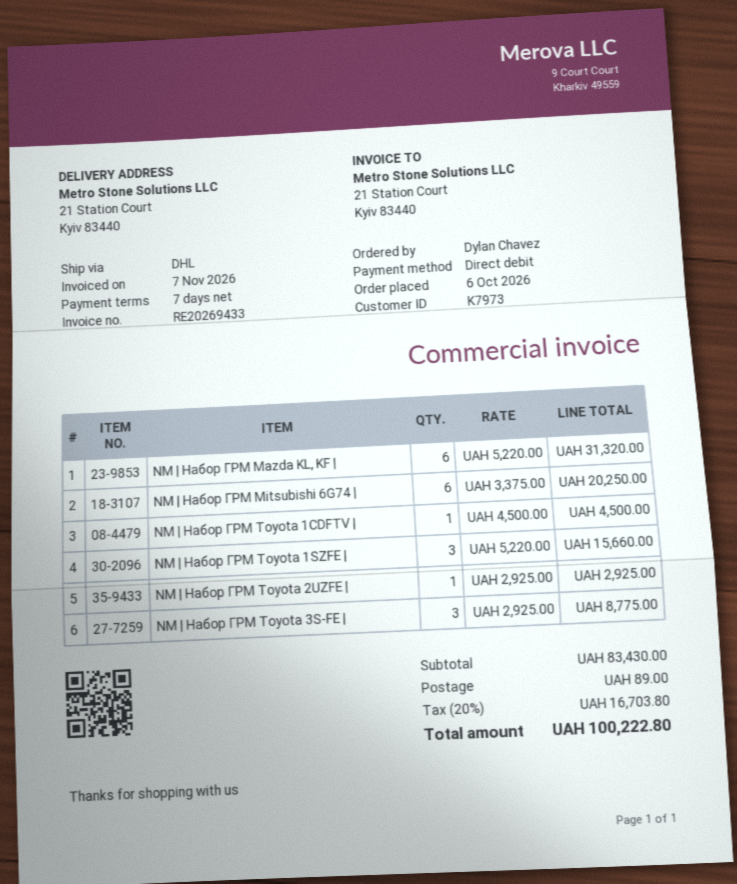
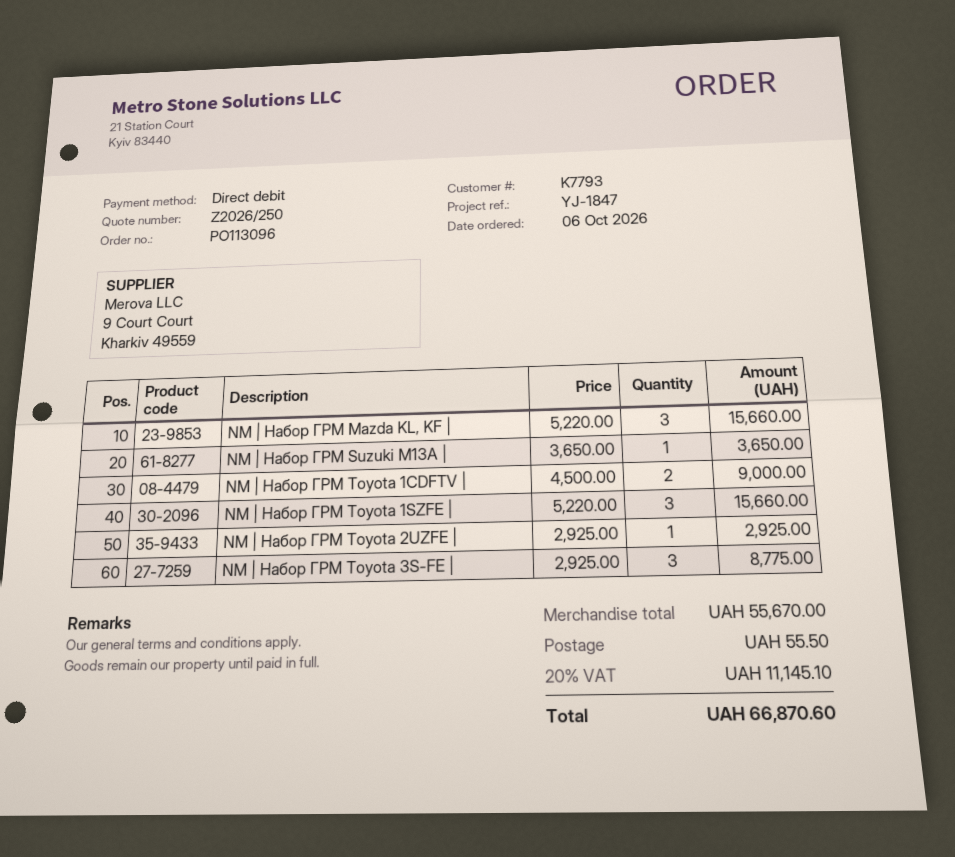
customer number: K7973 -> K7793
NM | Набор ГРМ Mazda KL, KF |: 6 x 5220.00 = 31320.00 -> 3 x 5220.00 = 15660.00
NM | Набор ГРМ Mitsubishi 6G74 |: 6 x 3375.00 = 20250.00 -> none
NM | Набор ГРМ Toyota 1CDFTV |: 1 x 4500.00 = 4500.00 -> 2 x 4500.00 = 9000.00
NM | Набор ГРМ Suzuki M13A |: none -> 1 x 3650.00 = 3650.00
subtotal: 83430.00 -> 55670.00
shipping: 89.00 -> 55.50
tax: 20% = 16703.80 -> 20% = 11145.10
total: 100222.80 -> 66870.60

